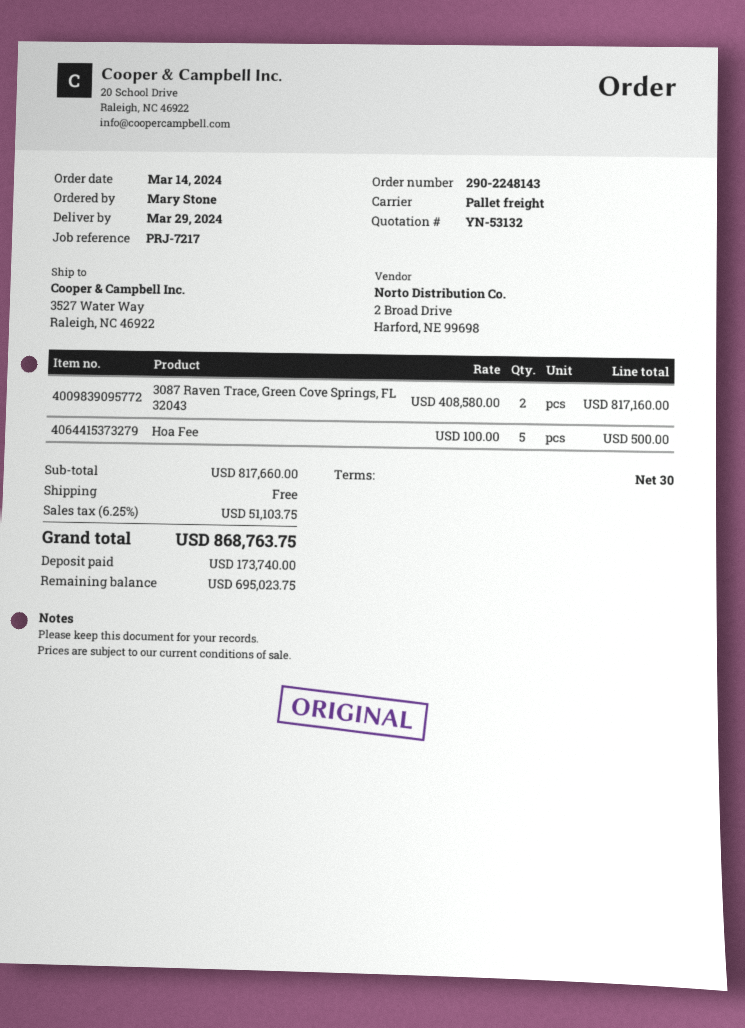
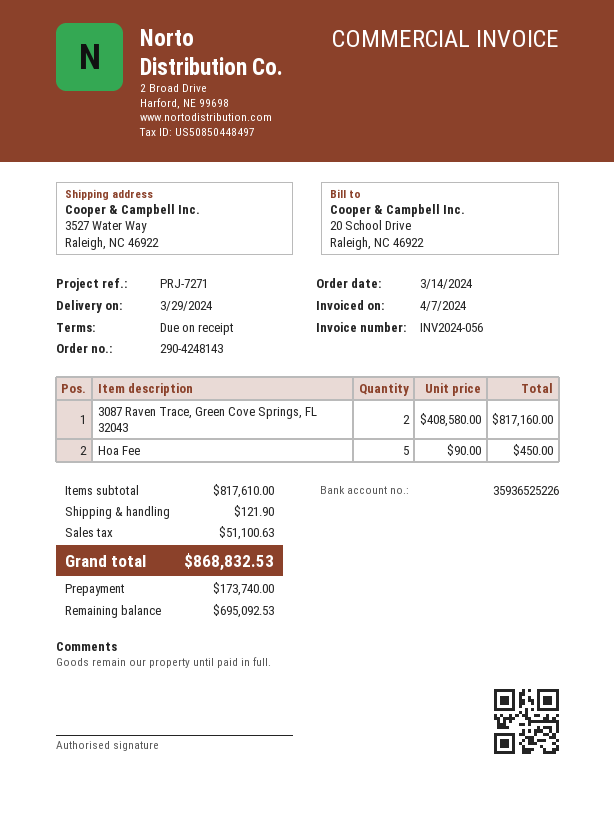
order number: 290-2248143 -> 290-4248143
payment terms: 30 days -> on receipt
reference: PRJ-7217 -> PRJ-7271
Hoa Fee: 5 x 100.00 = 500.00 -> 5 x 90.00 = 450.00
subtotal: 817660.00 -> 817610.00
shipping: 0.00 -> 121.90
tax: 51103.75 -> 51100.63
total: 868763.75 -> 868832.53
balance: 695023.75 -> 695092.53

